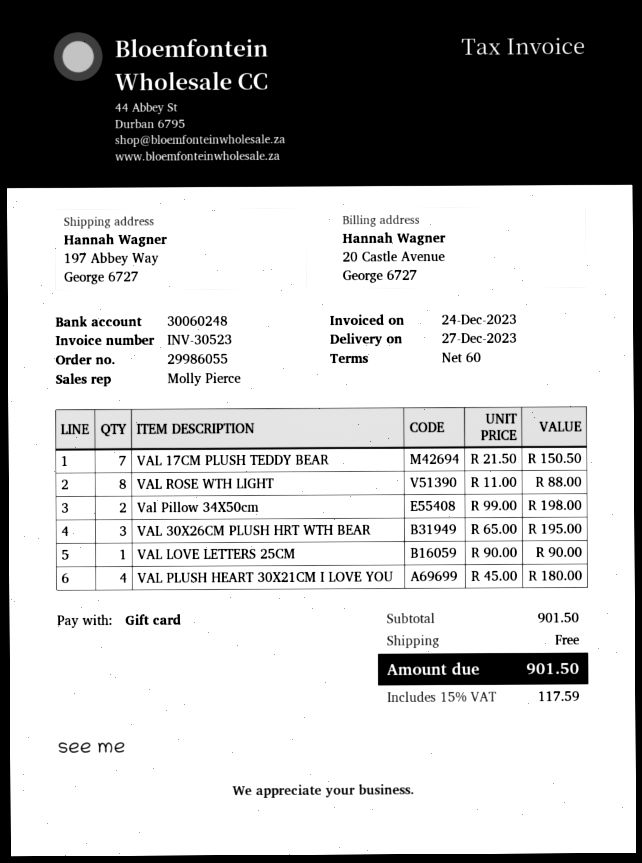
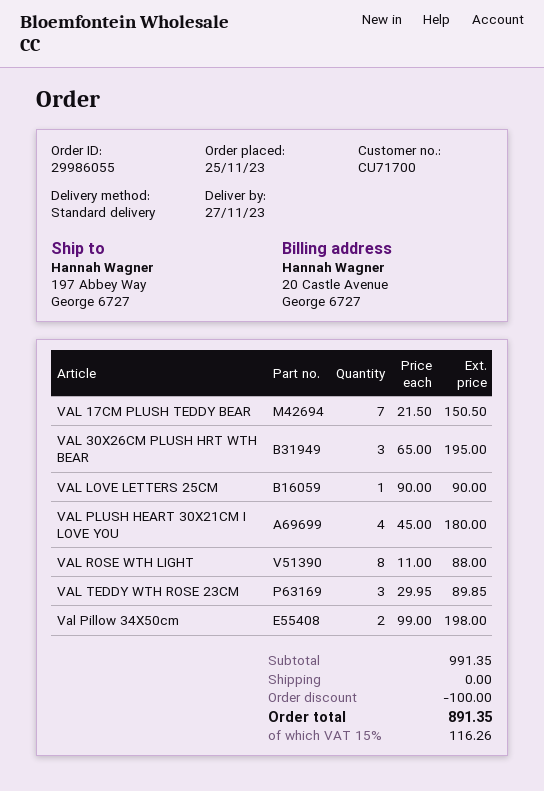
delivery date: 2023-12-27 -> 2023-11-27
VAL TEDDY WTH ROSE 23CM: none -> 3 x 29.95 = 89.85
subtotal: 901.50 -> 991.35
discount: none -> 100.00
tax: 15% = 117.59 -> 15% = 116.26
total: 901.50 -> 891.35

